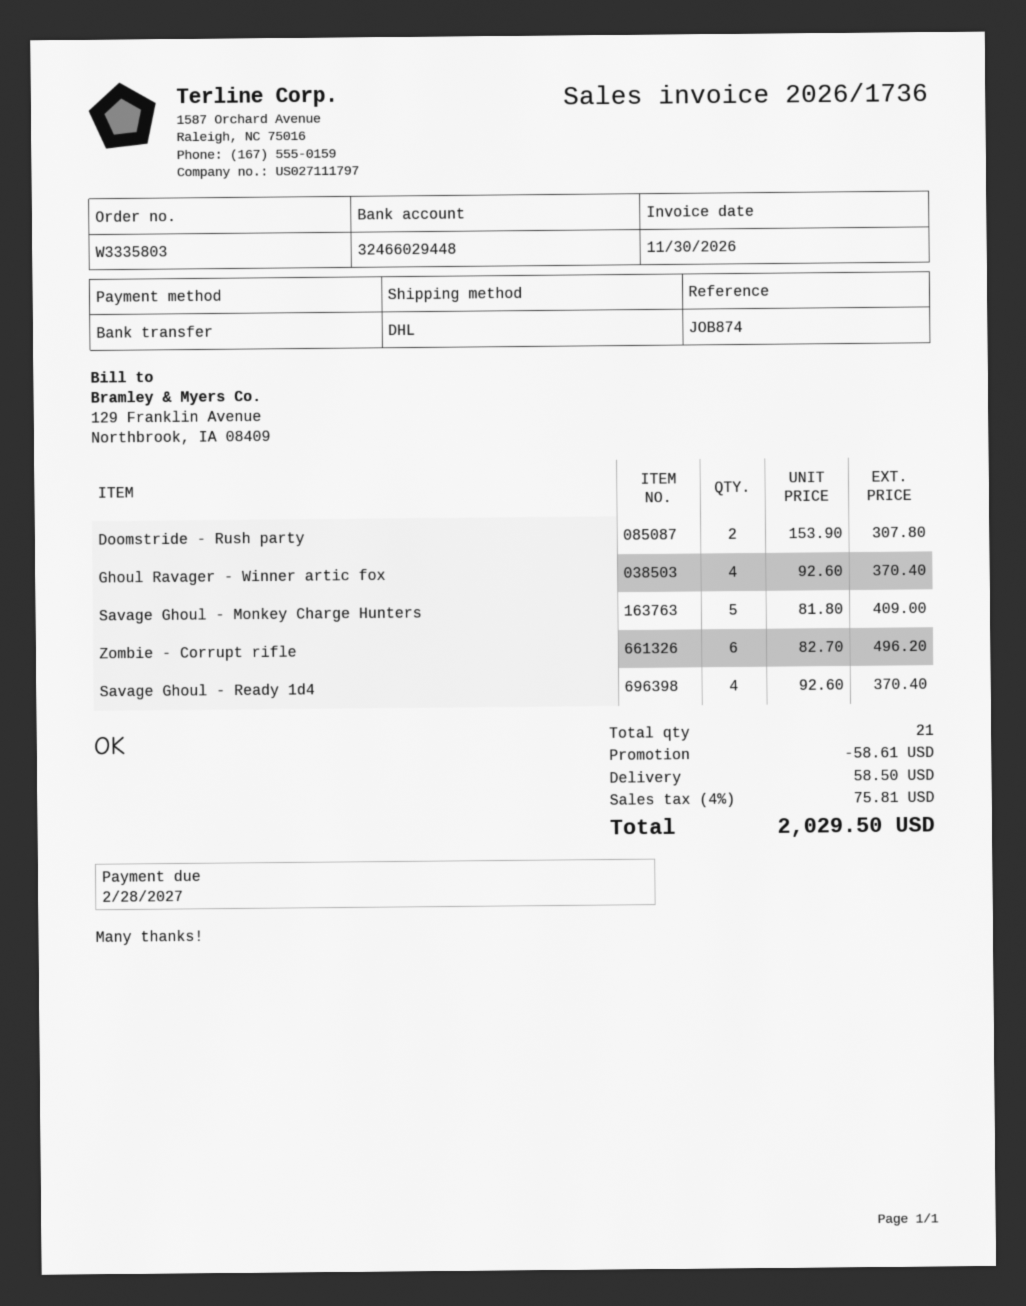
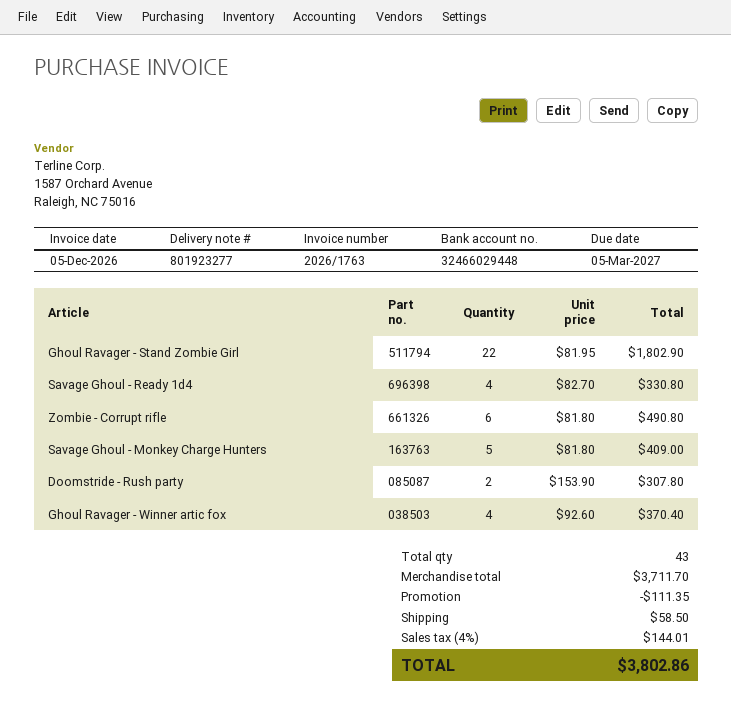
invoice number: 2026/1736 -> 2026/1763
invoice date: 2026-11-30 -> 2026-12-05
due date: 2027-02-28 -> 2027-03-05
Zombie - Corrupt rifle: 6 x 82.70 = 496.20 -> 6 x 81.80 = 490.80
Savage Ghoul - Ready 1d4: 4 x 92.60 = 370.40 -> 4 x 82.70 = 330.80
Ghoul Ravager - Stand Zombie Girl: none -> 22 x 81.95 = 1802.90
total quantity: 21 -> 43
discount: 58.61 -> 111.35
tax: 4% = 75.81 -> 4% = 144.01
total: 2029.50 -> 3802.86

